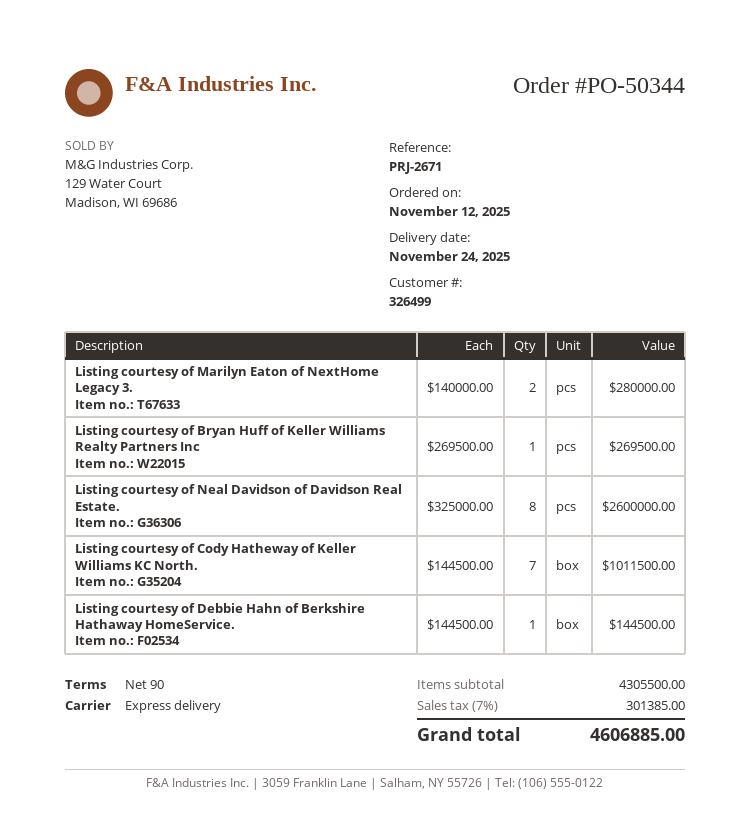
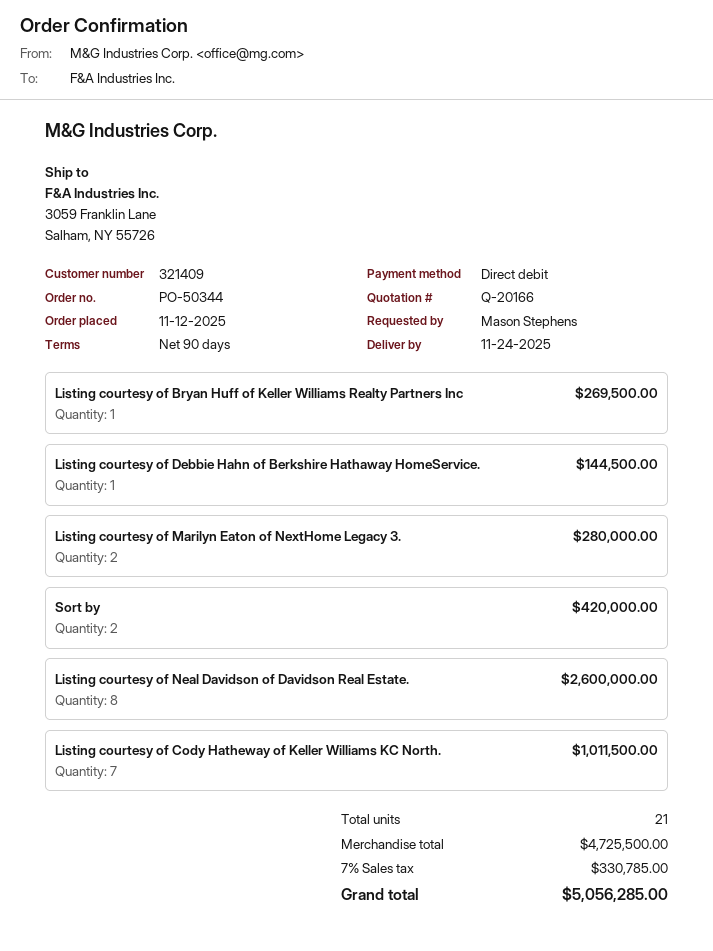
customer number: 326499 -> 321409
Sort by: none -> 2 for 420000.00
subtotal: 4305500.00 -> 4725500.00
tax: 7% = 301385.00 -> 7% = 330785.00
total: 4606885.00 -> 5056285.00

